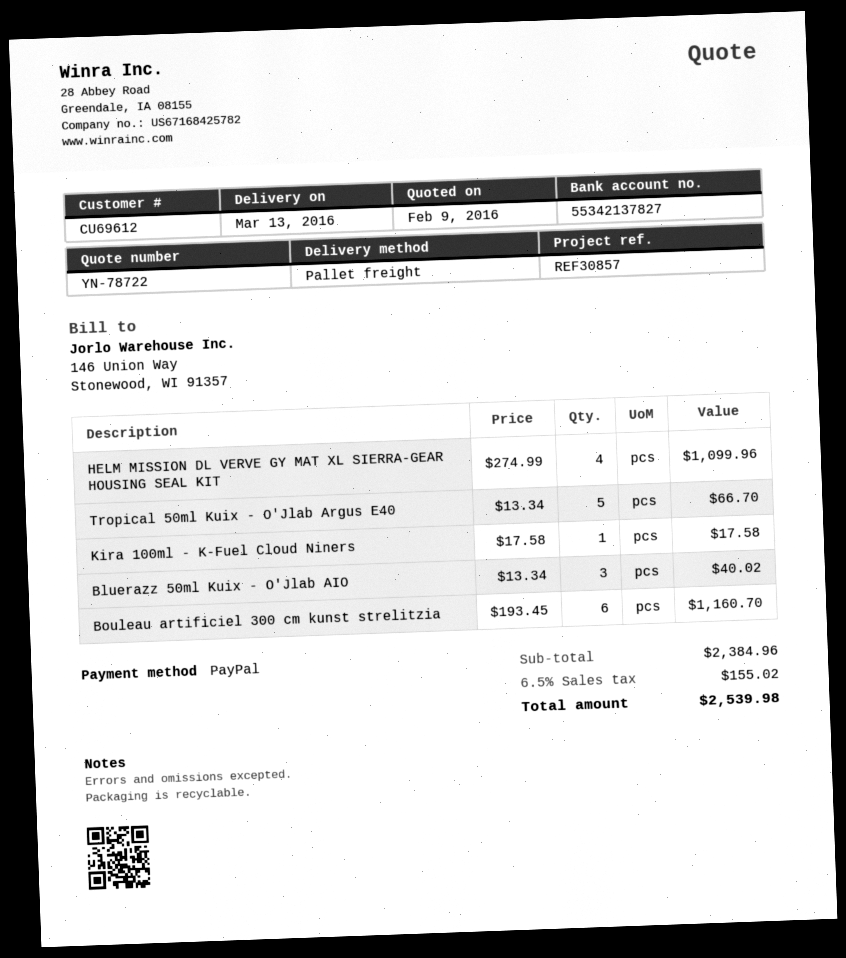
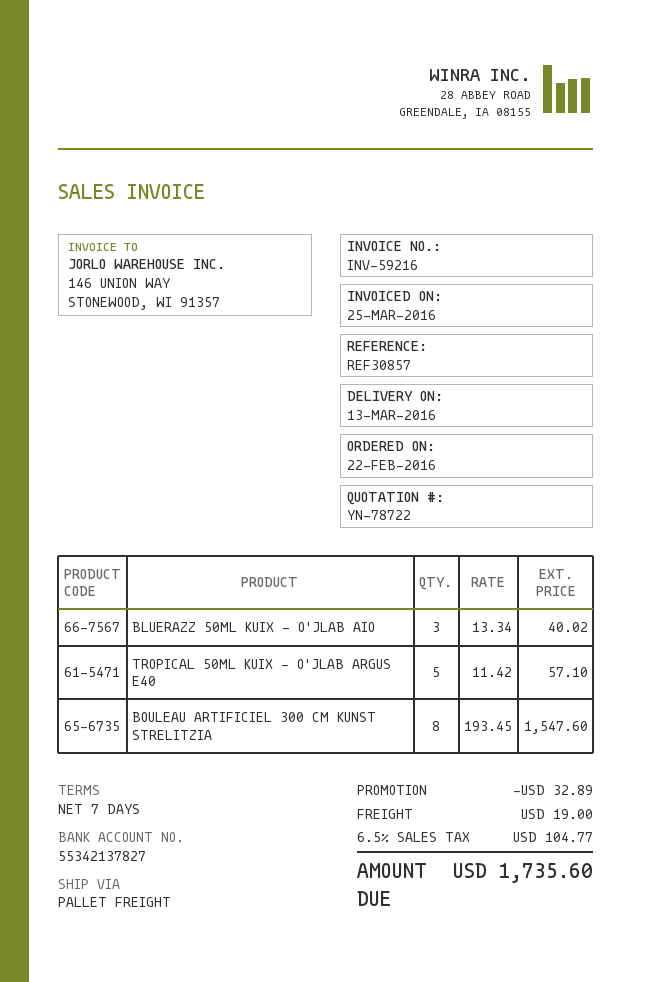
HELM MISSION DL VERVE GY MAT XL SIERRA-GEAR HOUSING SEAL KIT: 4 x 274.99 = 1099.96 -> none
Tropical 50ml Kuix - O'Jlab Argus E40: 5 x 13.34 = 66.70 -> 5 x 11.42 = 57.10
Kira 100ml - K-Fuel Cloud Niners: 1 x 17.58 = 17.58 -> none
Bouleau artificiel 300 cm kunst strelitzia: 6 x 193.45 = 1160.70 -> 8 x 193.45 = 1547.60
discount: none -> 32.89
shipping: none -> 19.00
tax: 6.5% = 155.02 -> 6.5% = 104.77
total: 2539.98 -> 1735.60

